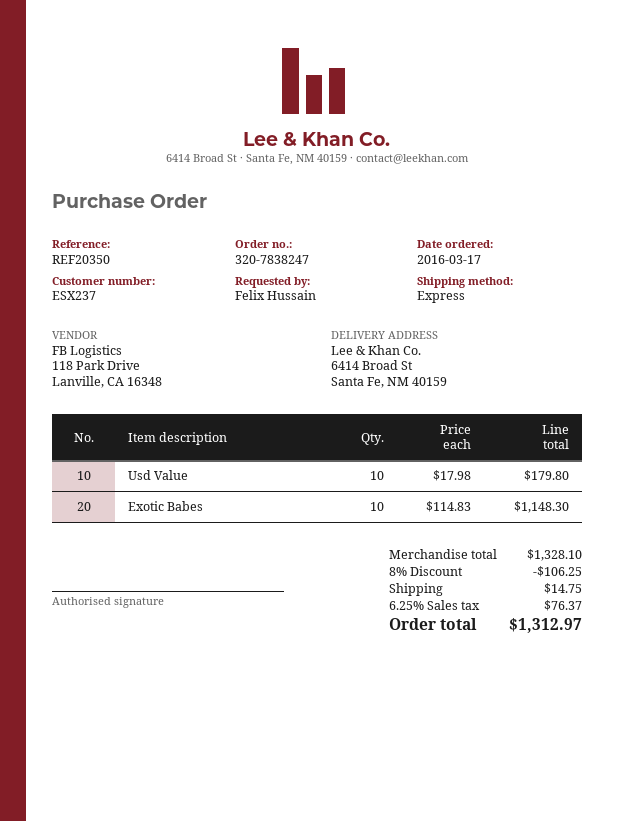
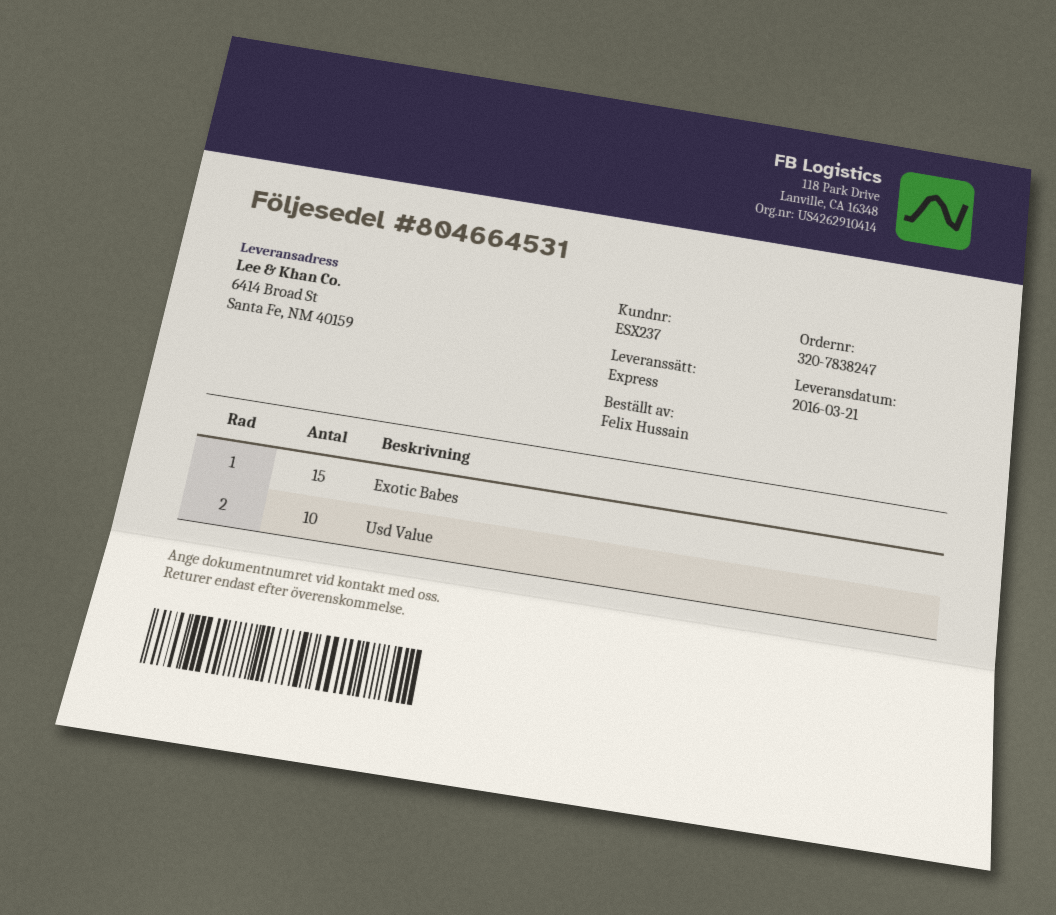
Exotic Babes: 10 -> 15

